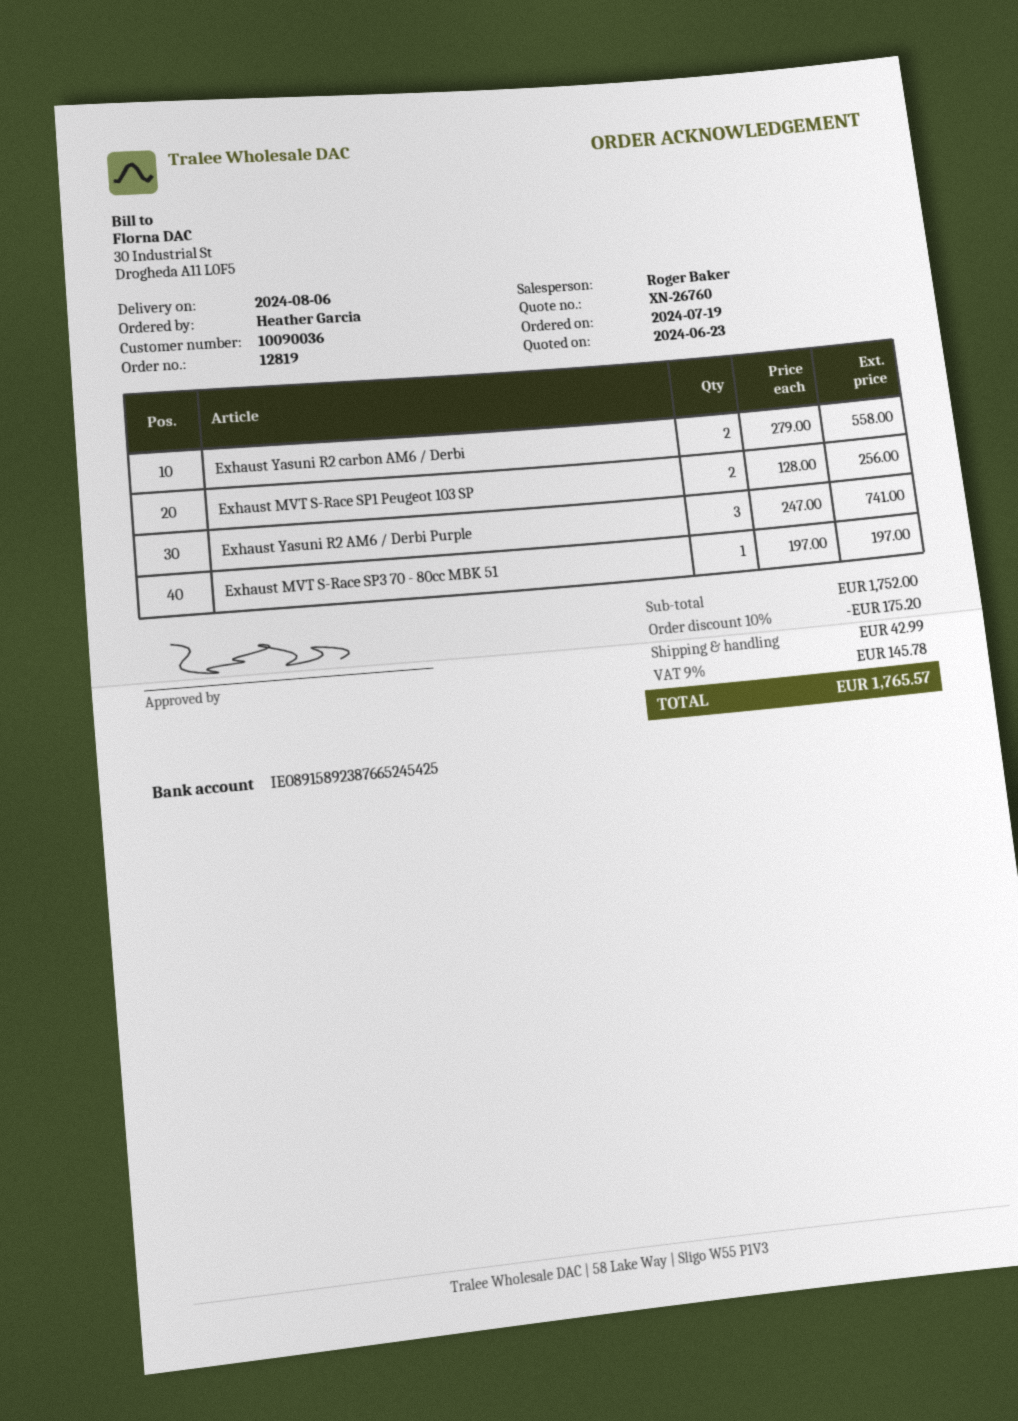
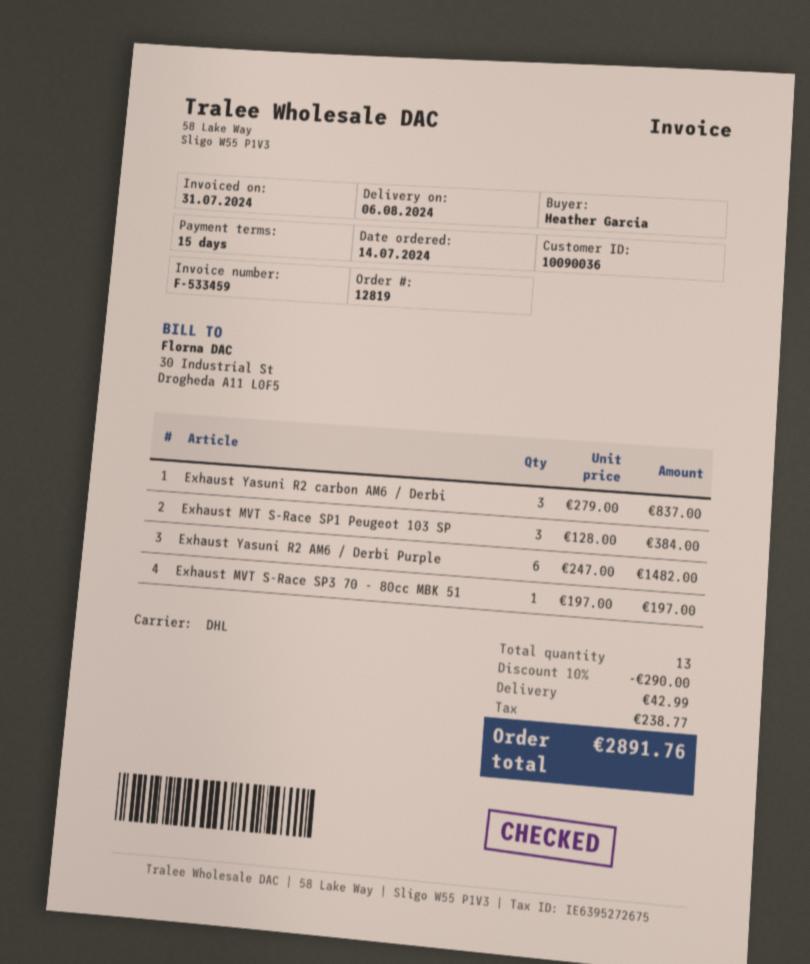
order date: 2024-07-19 -> 2024-07-14
Exhaust Yasuni R2 carbon AM6 / Derbi: 2 x 279.00 = 558.00 -> 3 x 279.00 = 837.00
Exhaust MVT S-Race SP1 Peugeot 103 SP: 2 x 128.00 = 256.00 -> 3 x 128.00 = 384.00
Exhaust Yasuni R2 AM6 / Derbi Purple: 3 x 247.00 = 741.00 -> 6 x 247.00 = 1482.00
discount: 10% = 175.20 -> 10% = 290.00
tax: 145.78 -> 238.77
total: 1765.57 -> 2891.76

